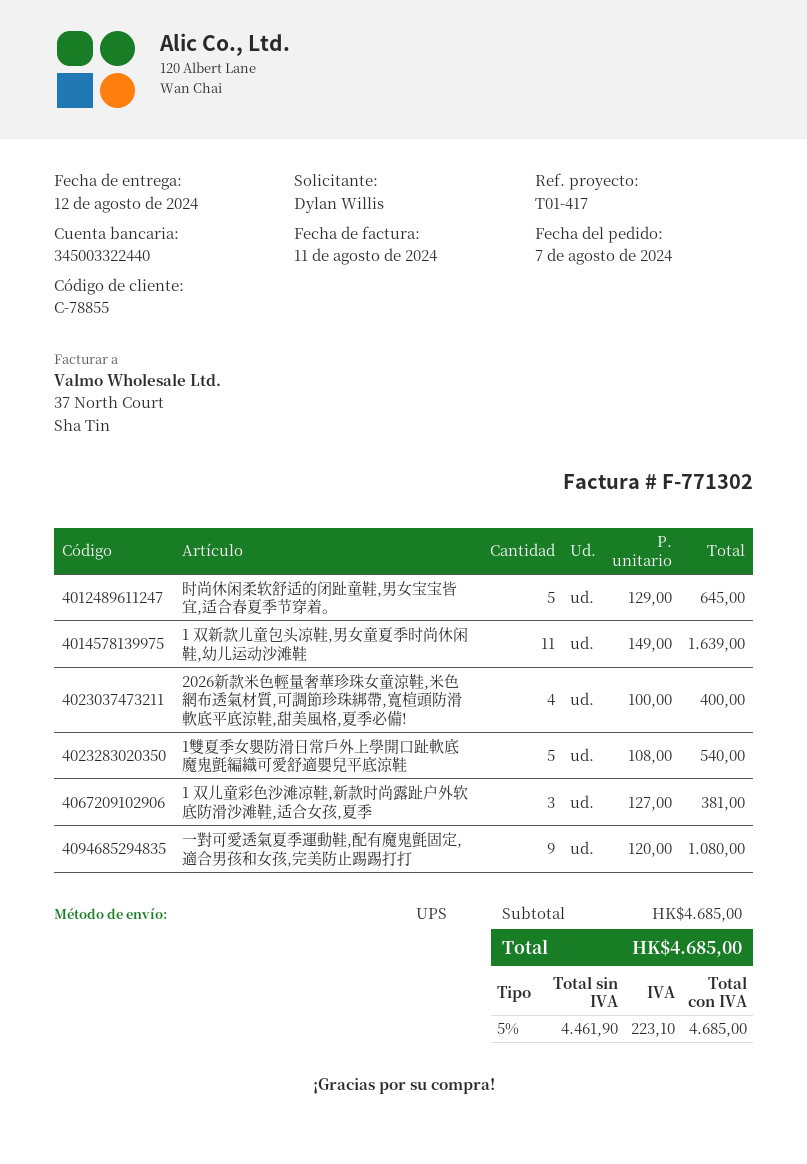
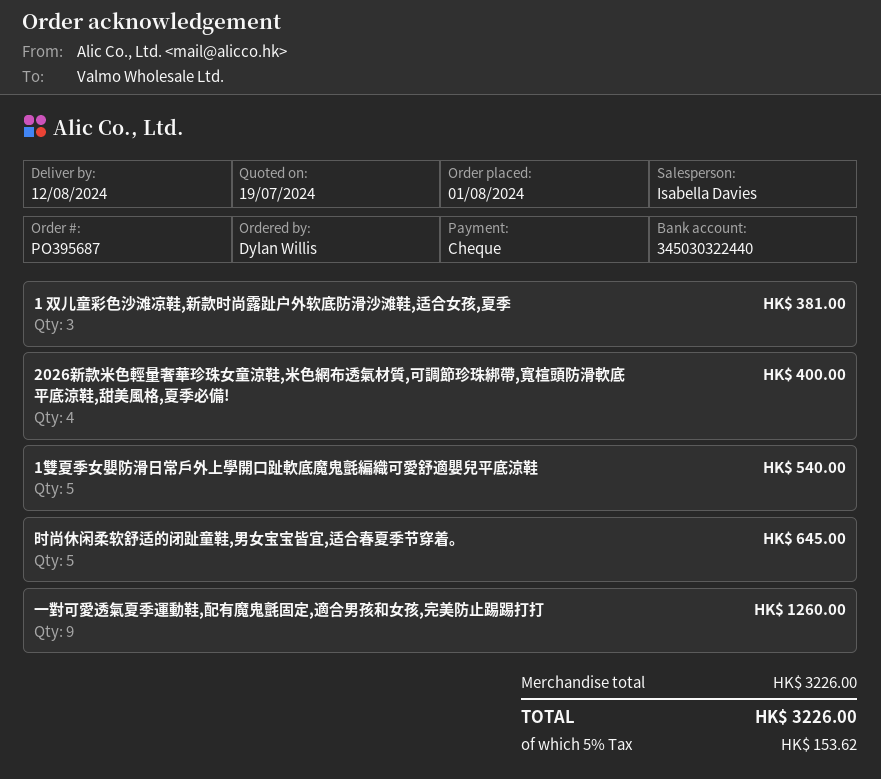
order date: 2024-08-07 -> 2024-08-01
bank account: 345003322440 -> 345030322440
1 双新款儿童包头凉鞋,男女童夏季时尚休闲鞋,幼儿运动沙滩鞋: 11 for 1639.00 -> none
一對可愛透氣夏季運動鞋,配有魔鬼氈固定,適合男孩和女孩,完美防止踢踢打打: 9 for 1080.00 -> 9 for 1260.00
subtotal: 4685.00 -> 3226.00
tax: 5% = 223.10 -> 5% = 153.62
total: 4685.00 -> 3226.00

